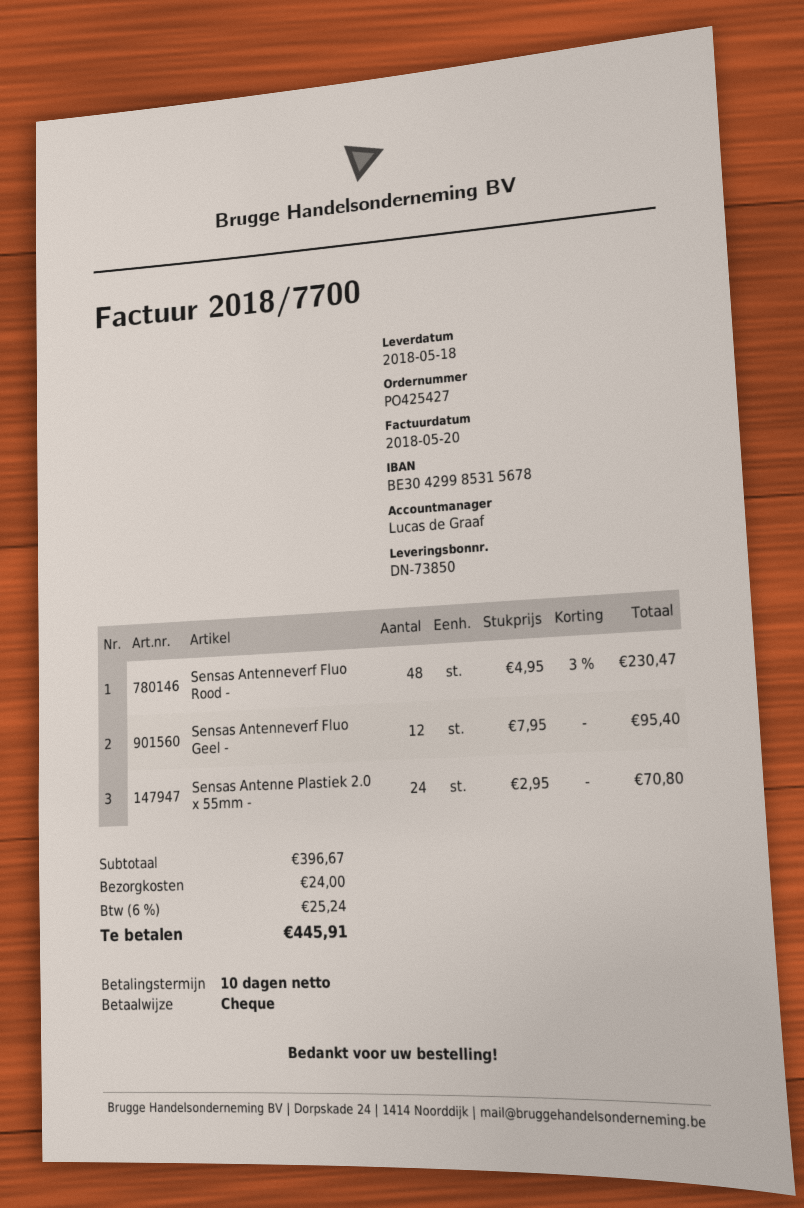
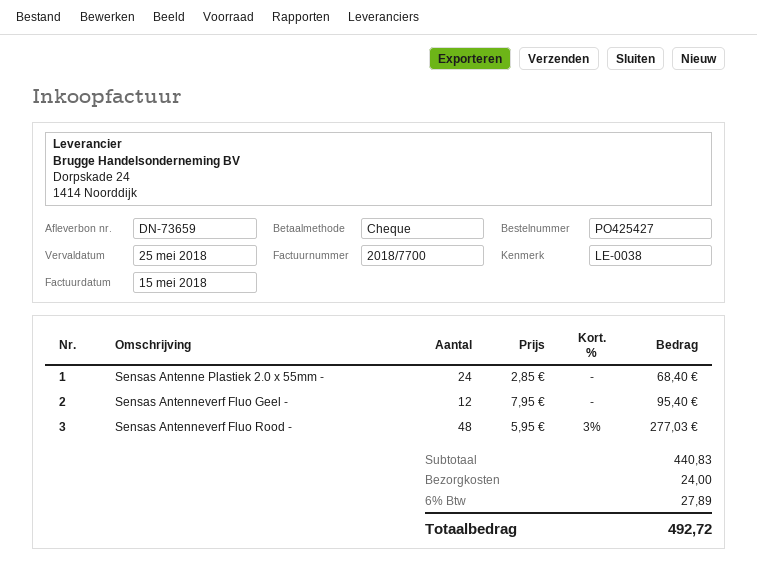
delivery note number: DN-73850 -> DN-73659
invoice date: 2018-05-20 -> 2018-05-15
Sensas Antenneverf Fluo Rood -: 48 x 4.95 - 3% = 230.47 -> 48 x 5.95 - 3% = 277.03
Sensas Antenne Plastiek 2.0 x 55mm -: 24 x 2.95 = 70.80 -> 24 x 2.85 = 68.40
subtotal: 396.67 -> 440.83
tax: 6% = 25.24 -> 6% = 27.89
total: 445.91 -> 492.72

